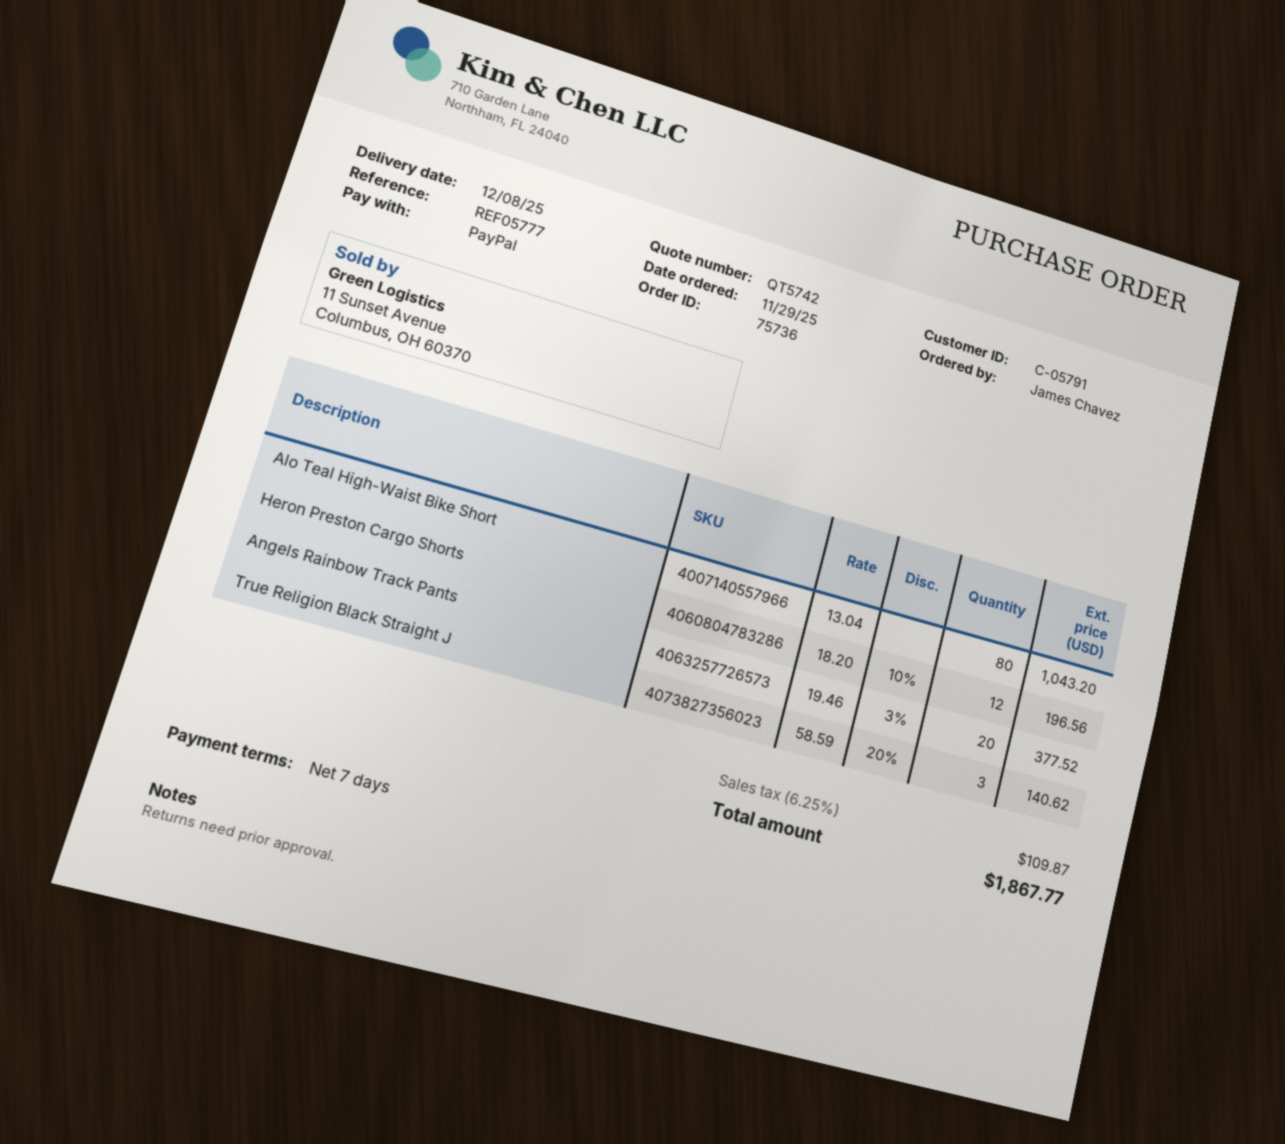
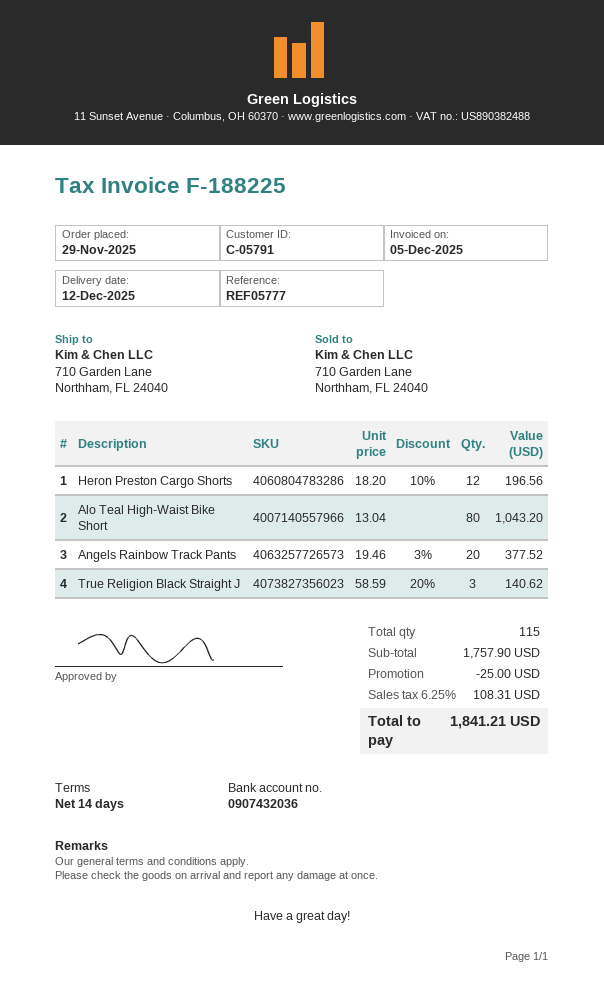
delivery date: 2025-12-08 -> 2025-12-12
payment terms: 7 days -> 14 days
discount: none -> 25.00
tax: 6.25% = 109.87 -> 6.25% = 108.31
total: 1867.77 -> 1841.21

